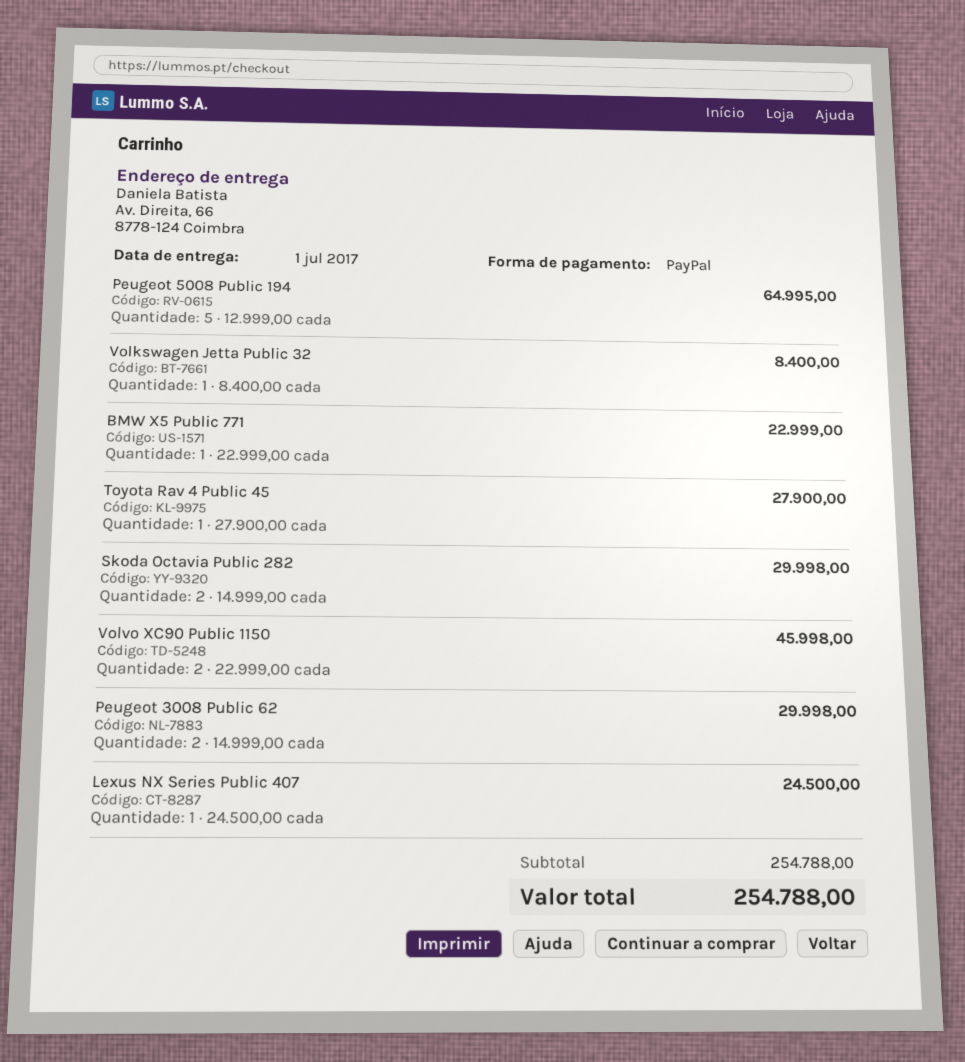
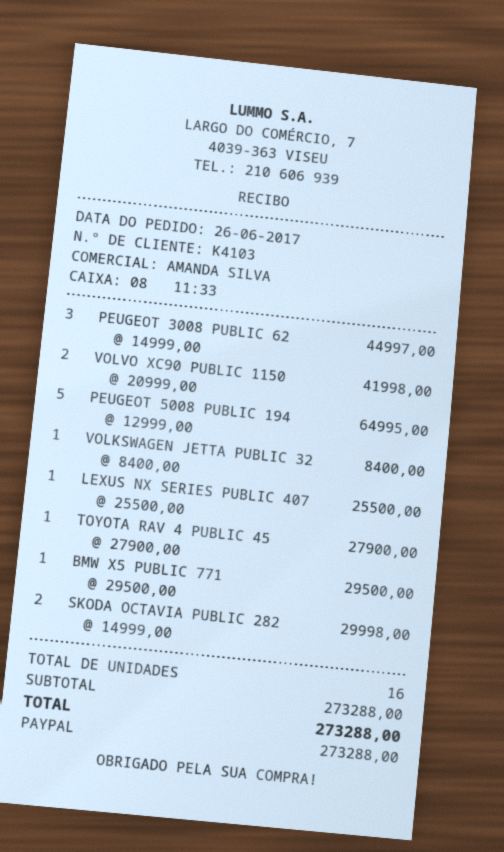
BMW X5 Public 771: 1 x 22999.00 = 22999.00 -> 1 x 29500.00 = 29500.00
Volvo XC90 Public 1150: 2 x 22999.00 = 45998.00 -> 2 x 20999.00 = 41998.00
Peugeot 3008 Public 62: 2 x 14999.00 = 29998.00 -> 3 x 14999.00 = 44997.00
Lexus NX Series Public 407: 1 x 24500.00 = 24500.00 -> 1 x 25500.00 = 25500.00
subtotal: 254788.00 -> 273288.00
total: 254788.00 -> 273288.00

